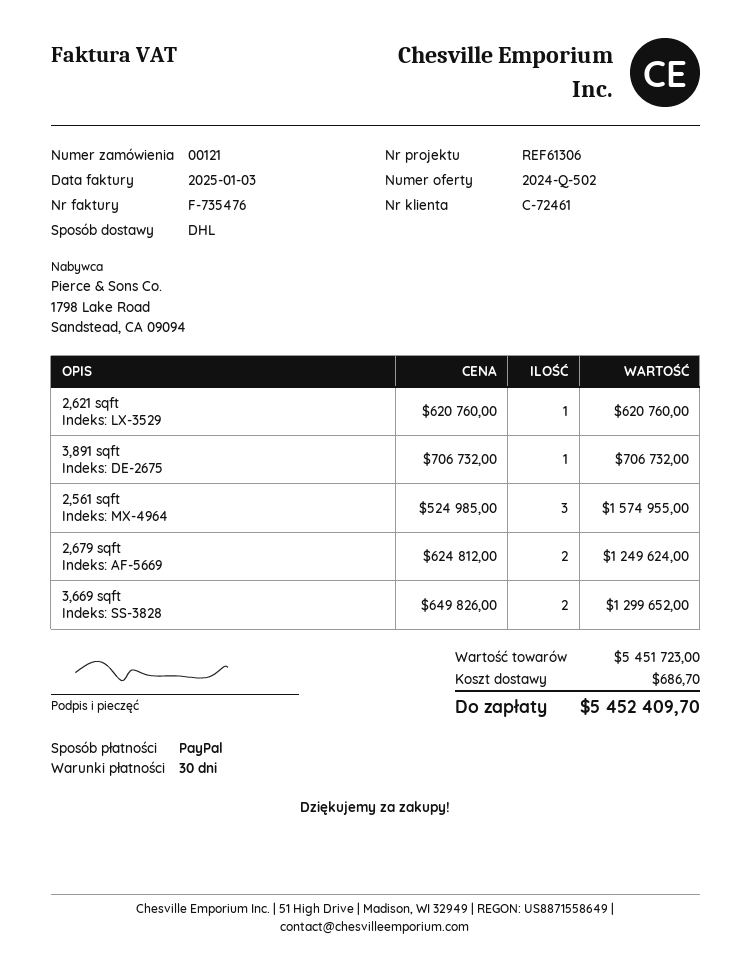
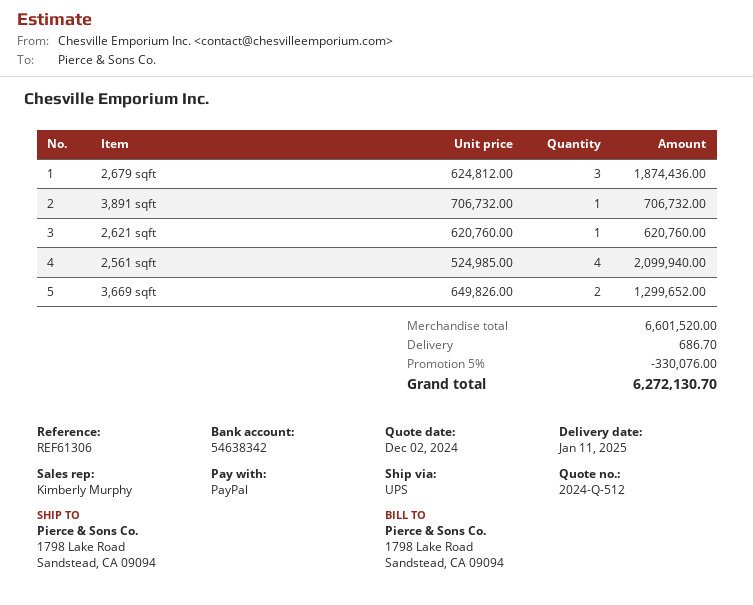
quote number: 2024-Q-502 -> 2024-Q-512
shipping method: DHL -> UPS
2,561 sqft: 3 x 524985.00 = 1574955.00 -> 4 x 524985.00 = 2099940.00
2,679 sqft: 2 x 624812.00 = 1249624.00 -> 3 x 624812.00 = 1874436.00
subtotal: 5451723.00 -> 6601520.00
discount: none -> 5% = 330076.00
total: 5452409.70 -> 6272130.70

